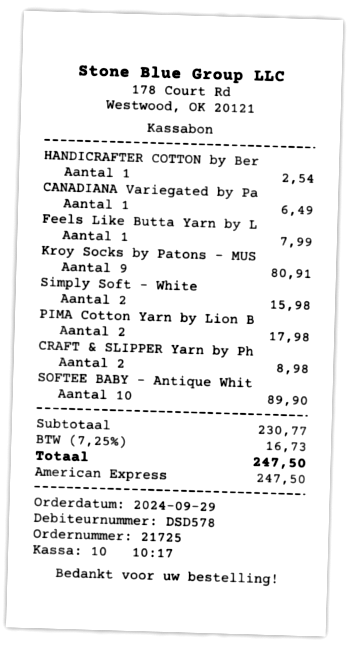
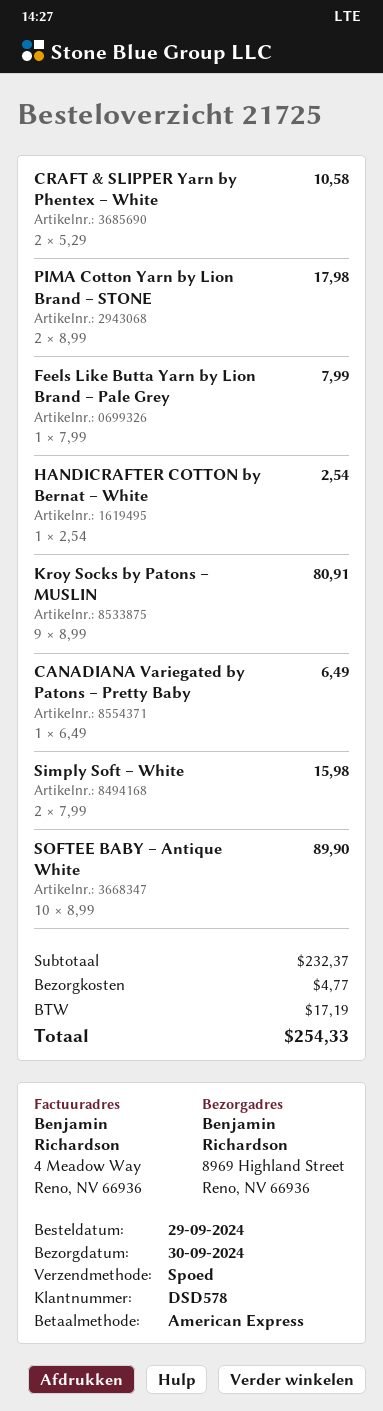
CRAFT & SLIPPER Yarn by Ph: 2 for 8.98 -> 2 for 10.58
subtotal: 230.77 -> 232.37
shipping: none -> 4.77
tax: 16.73 -> 17.19
total: 247.50 -> 254.33

